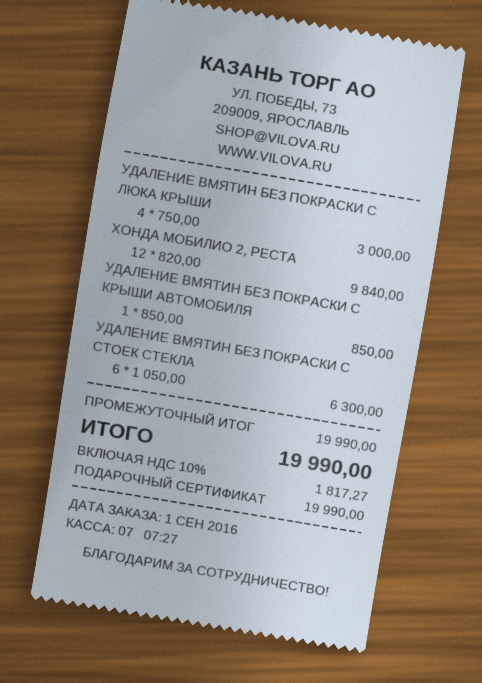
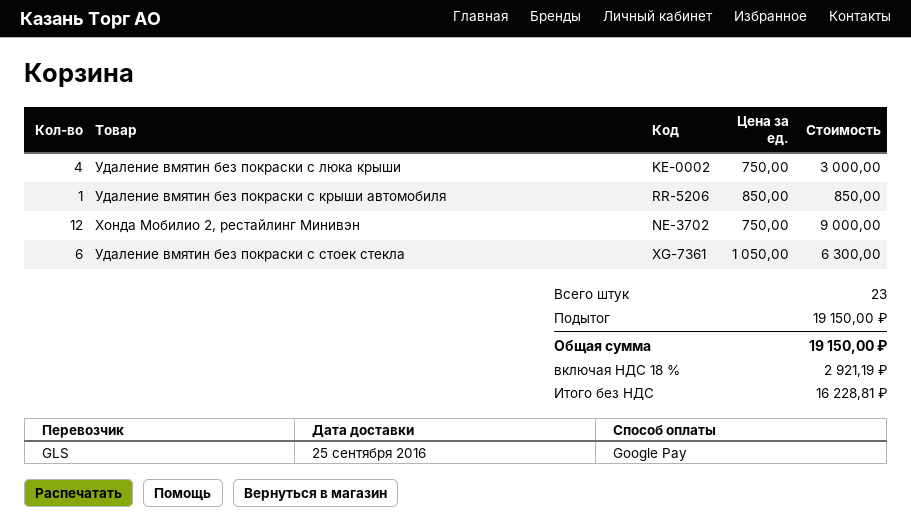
payment method: gift card -> Google Pay
ХОНДА МОБИЛИО 2, РЕСТА: 12 x 820.00 = 9840.00 -> 12 x 750.00 = 9000.00
subtotal: 19990.00 -> 19150.00
tax: 10% = 1817.27 -> 18% = 2921.19
total: 19990.00 -> 19150.00

